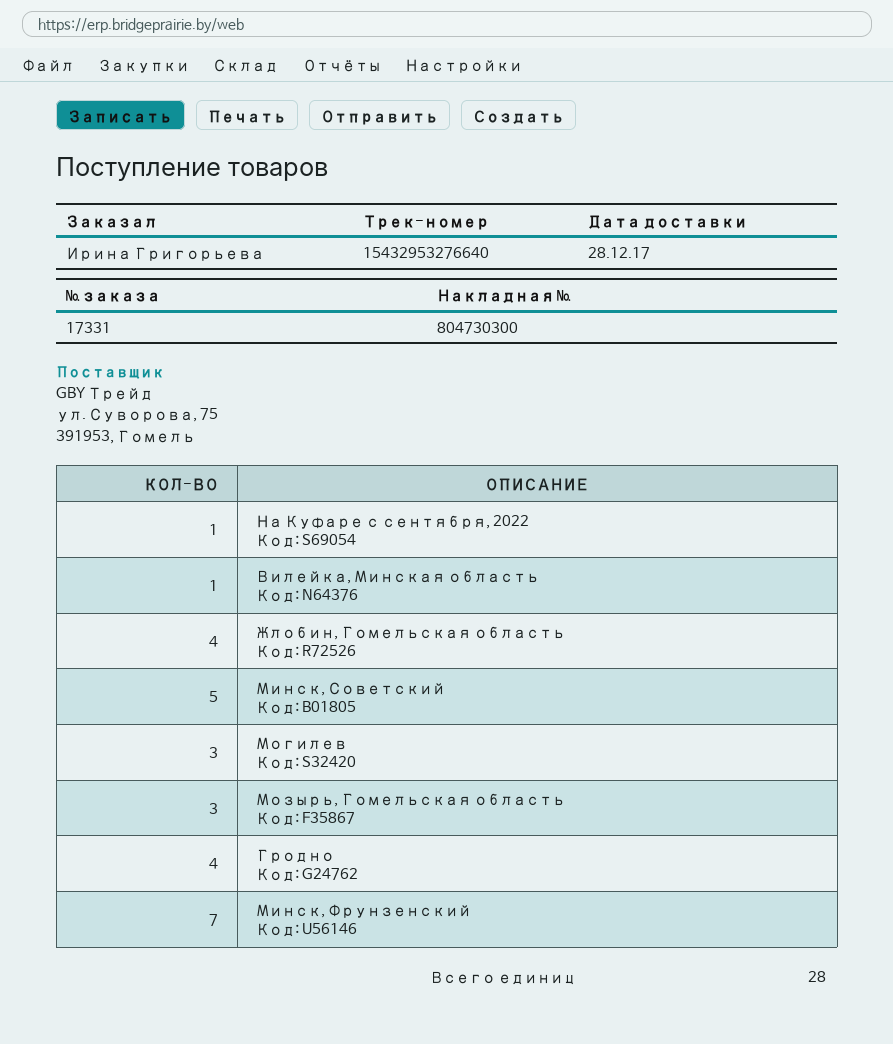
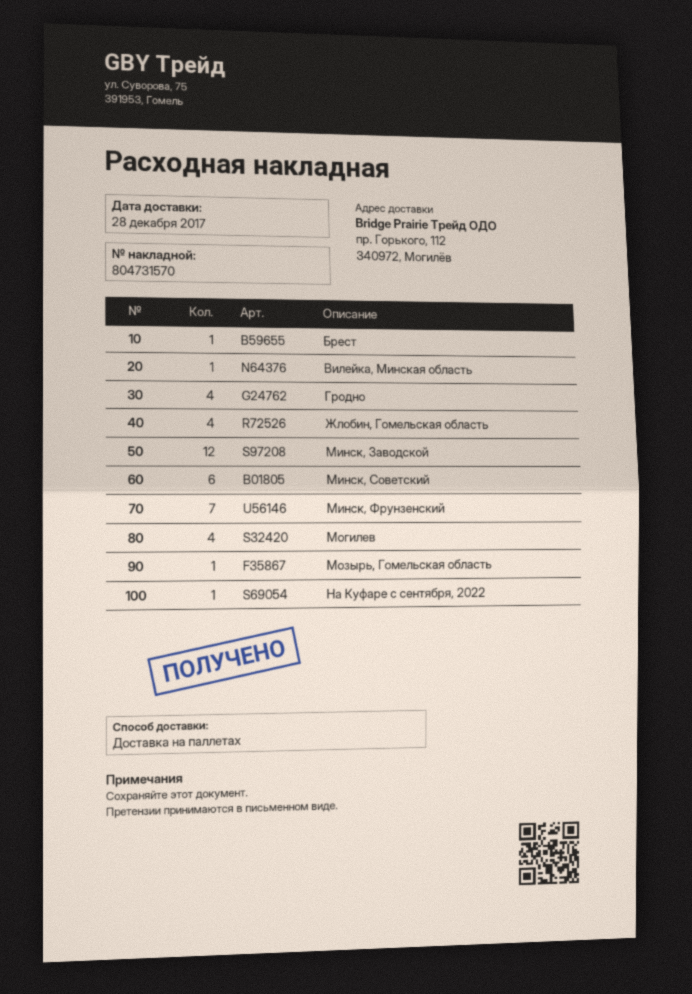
delivery note number: 804730300 -> 804731570
Минск, Советский: 5 -> 6
Могилев: 3 -> 4
Мозырь, Гомельская область: 3 -> 1
Брест: none -> 1
Минск, Заводской: none -> 12

